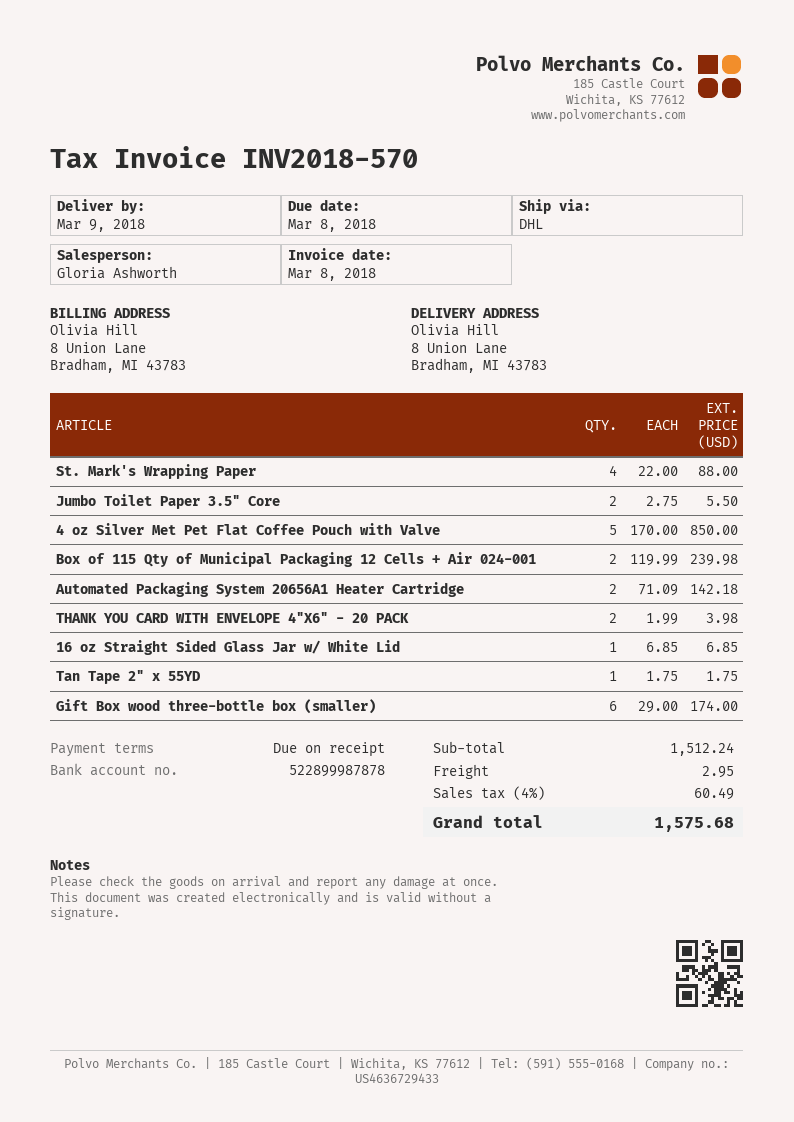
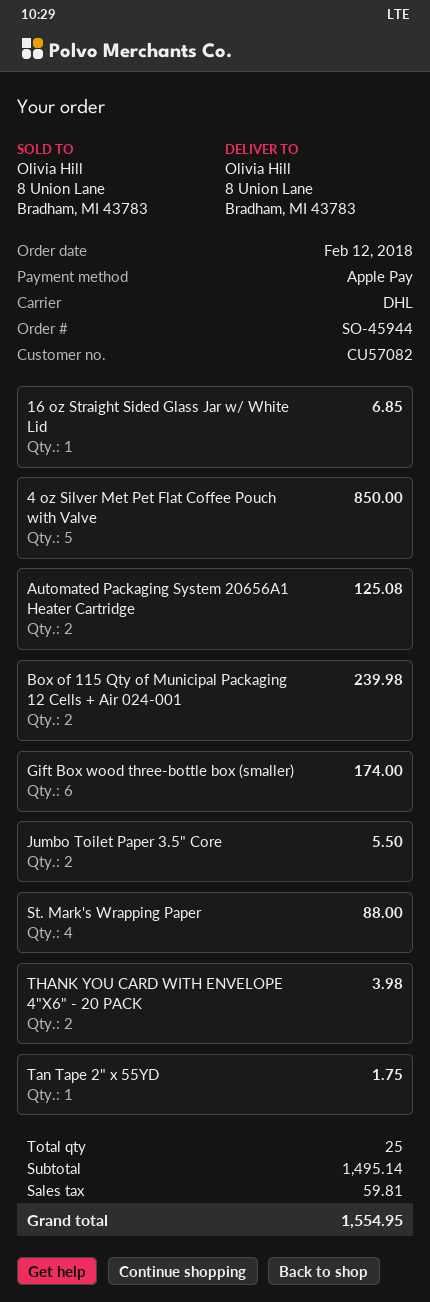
Automated Packaging System 20656A1 Heater Cartridge: 2 for 142.18 -> 2 for 125.08
subtotal: 1512.24 -> 1495.14
shipping: 2.95 -> none
tax: 60.49 -> 59.81
total: 1575.68 -> 1554.95

